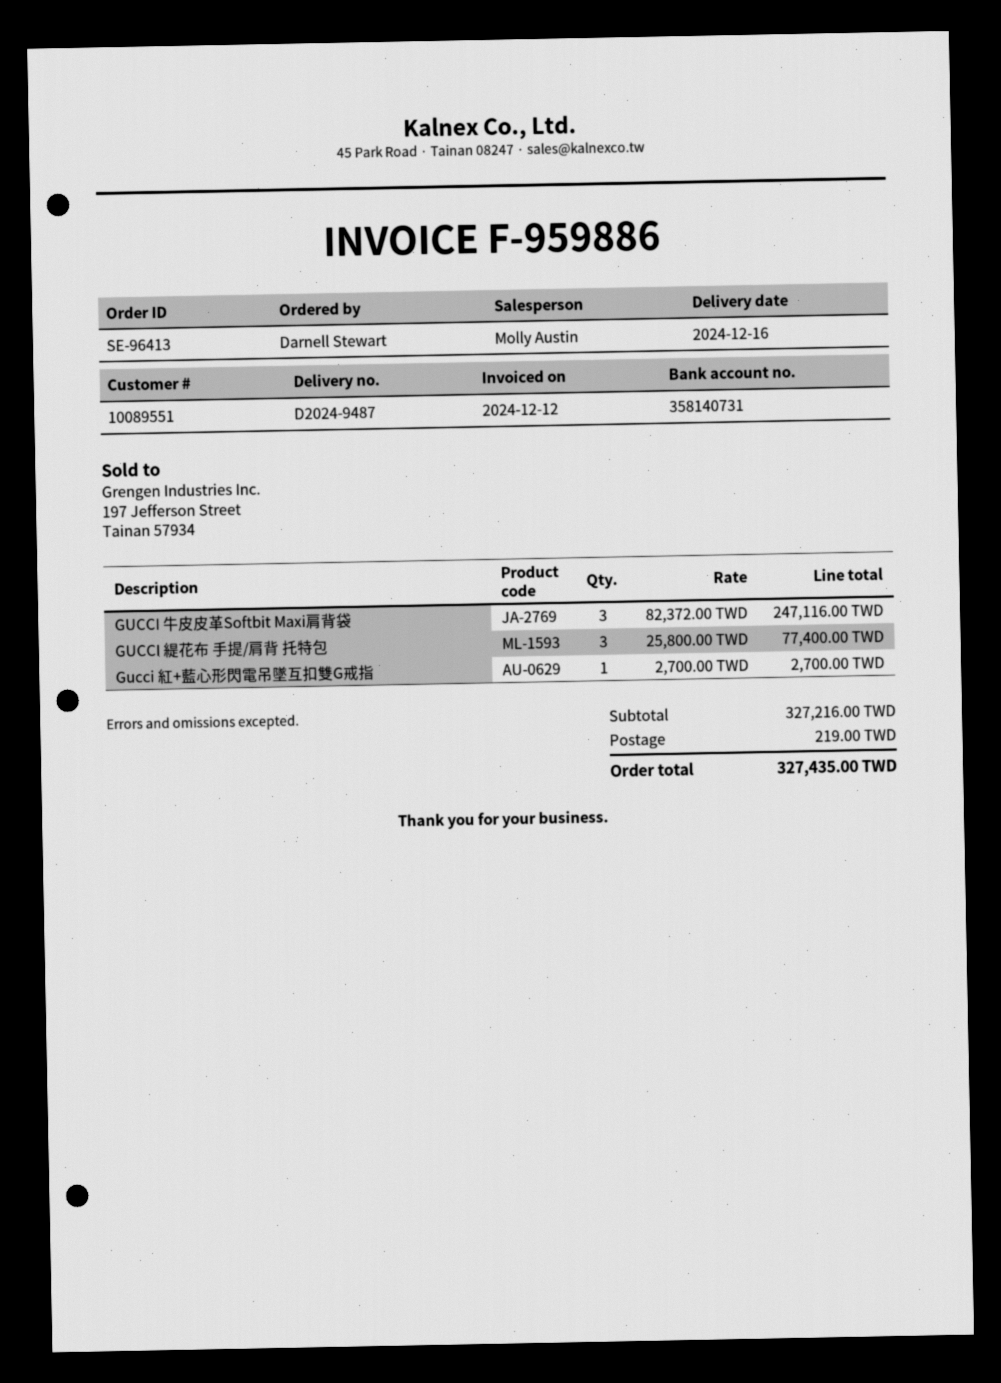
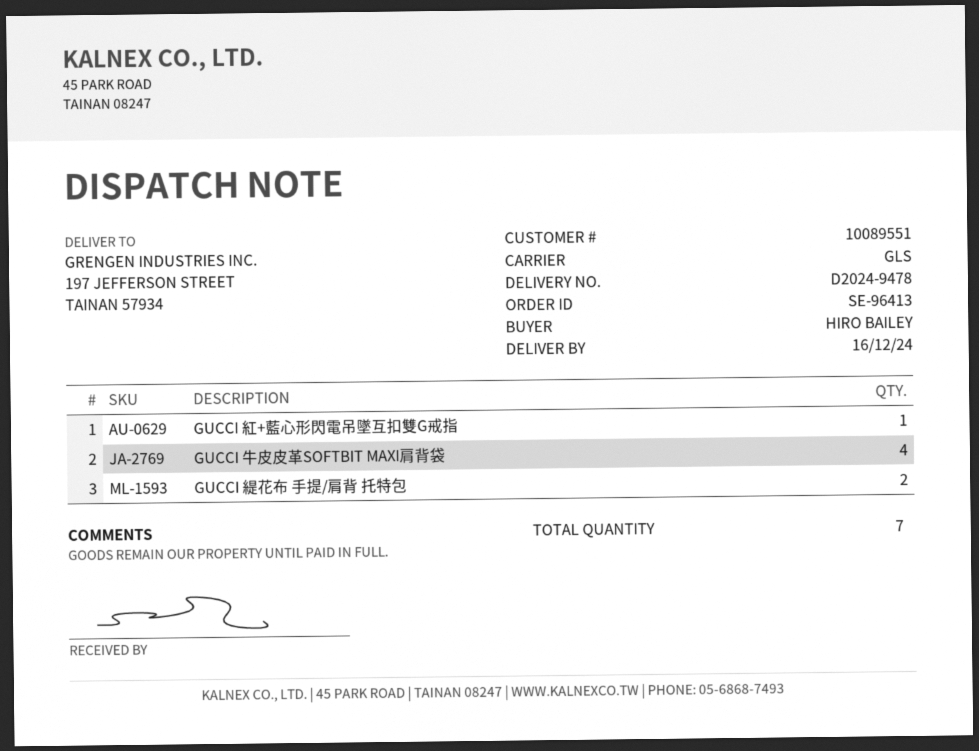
delivery note number: D2024-9487 -> D2024-9478
ordered by: Darnell Stewart -> HIRO BAILEY
GUCCI 牛皮皮革Softbit Maxi肩背袋: 3 -> 4
GUCCI 緹花布 手提/肩背 托特包: 3 -> 2

